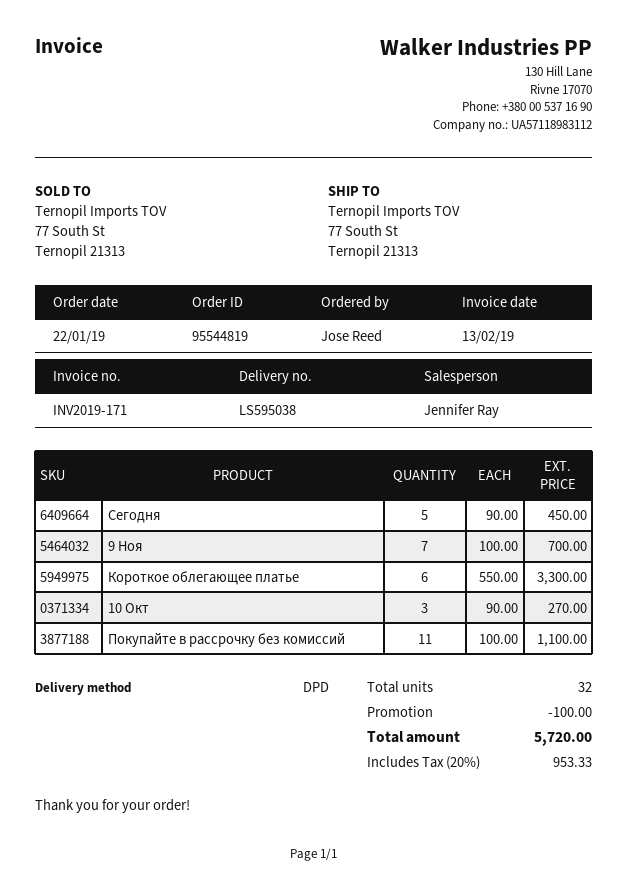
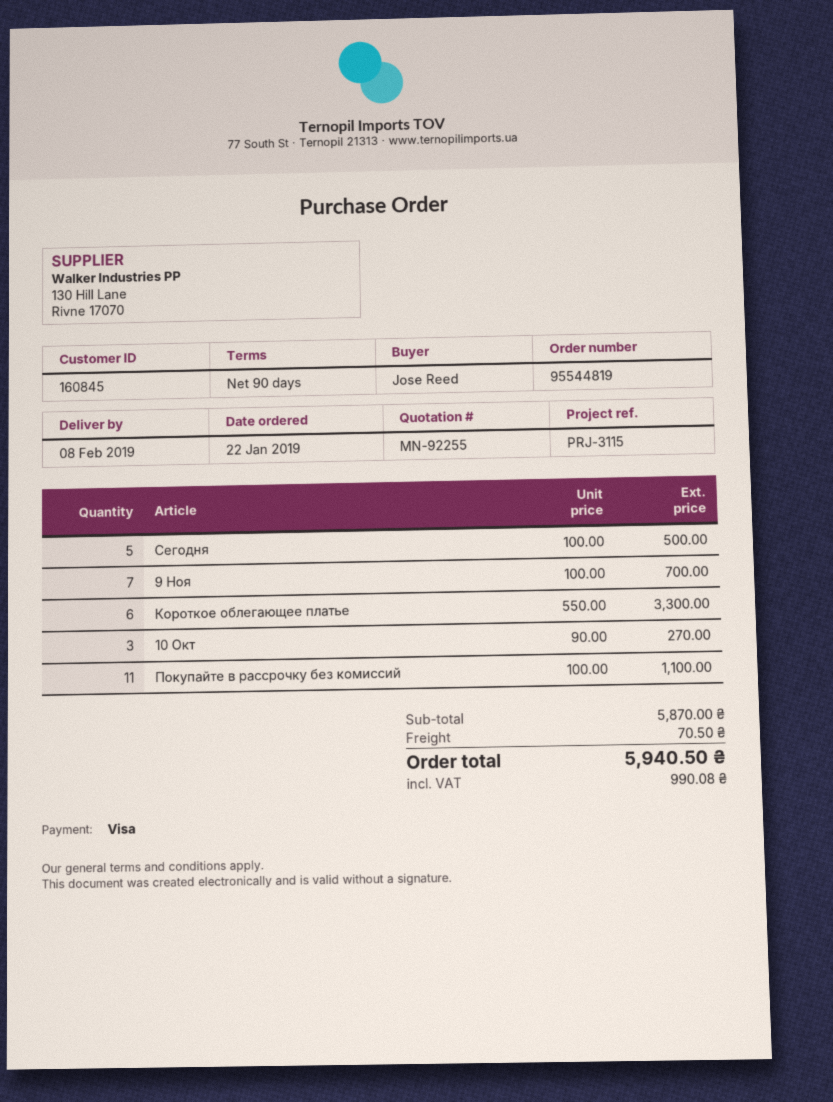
Сегодня: 5 x 90.00 = 450.00 -> 5 x 100.00 = 500.00
discount: 100.00 -> none
shipping: none -> 70.50
tax: 953.33 -> 990.08
total: 5720.00 -> 5940.50

